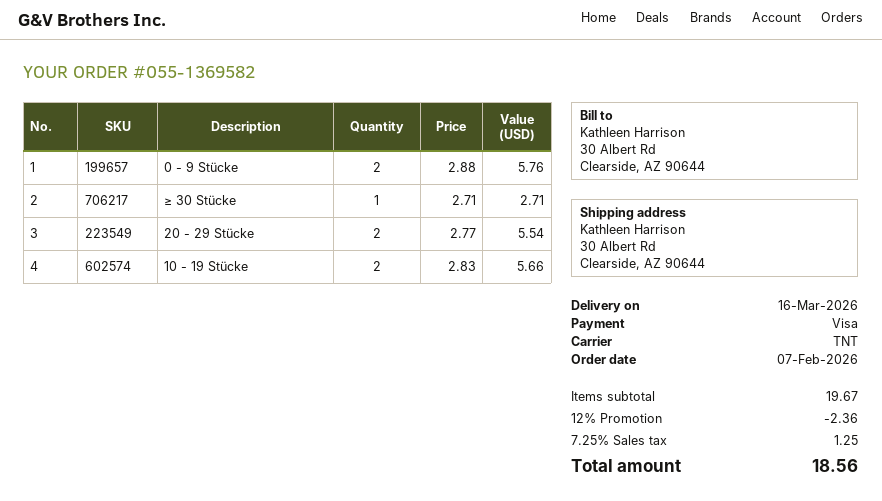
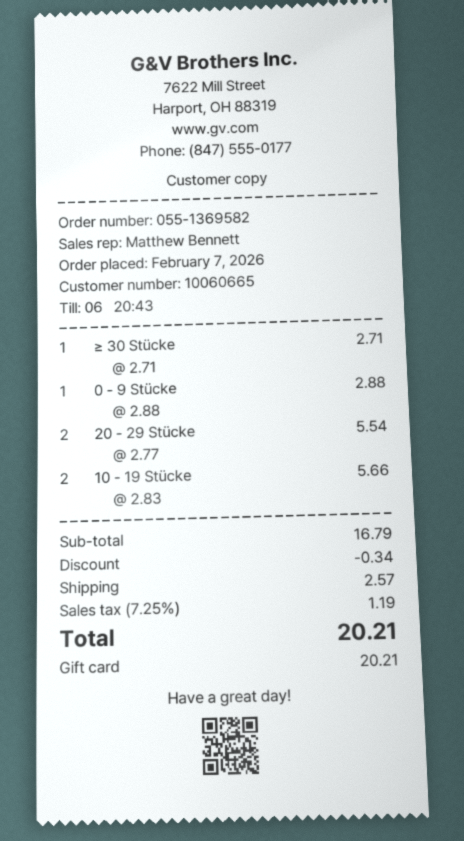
payment method: Visa -> gift card
0 - 9 Stücke: 2 x 2.88 = 5.76 -> 1 x 2.88 = 2.88
subtotal: 19.67 -> 16.79
discount: 2.36 -> 0.34
shipping: none -> 2.57
tax: 7.25% = 1.25 -> 7.25% = 1.19
total: 18.56 -> 20.21

